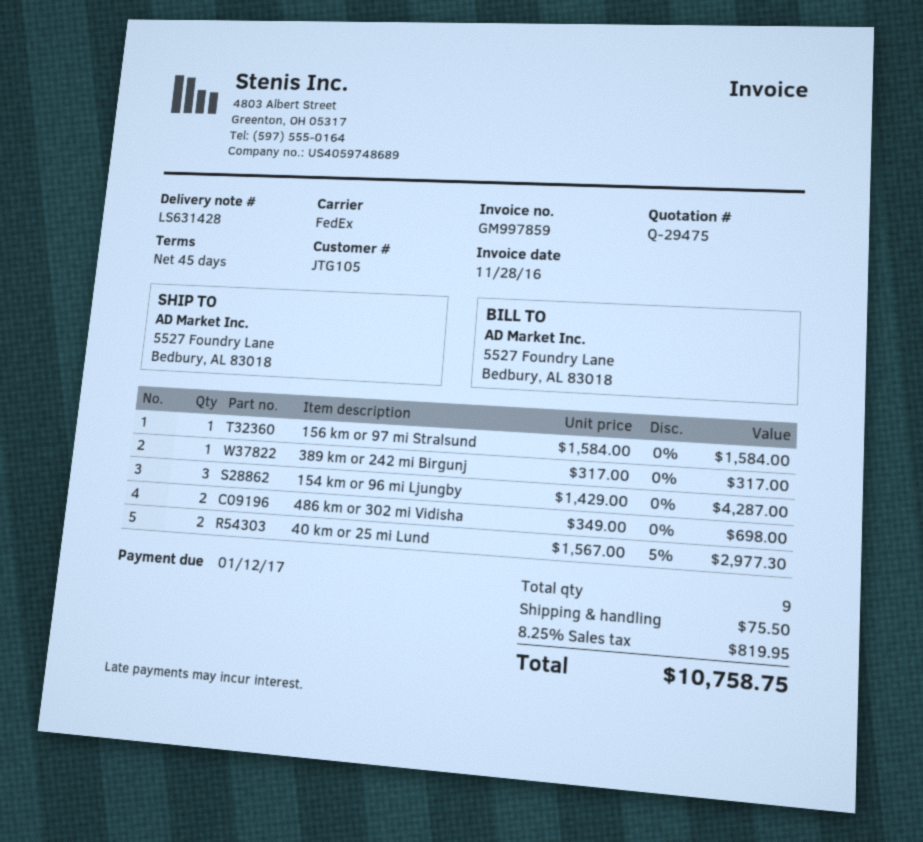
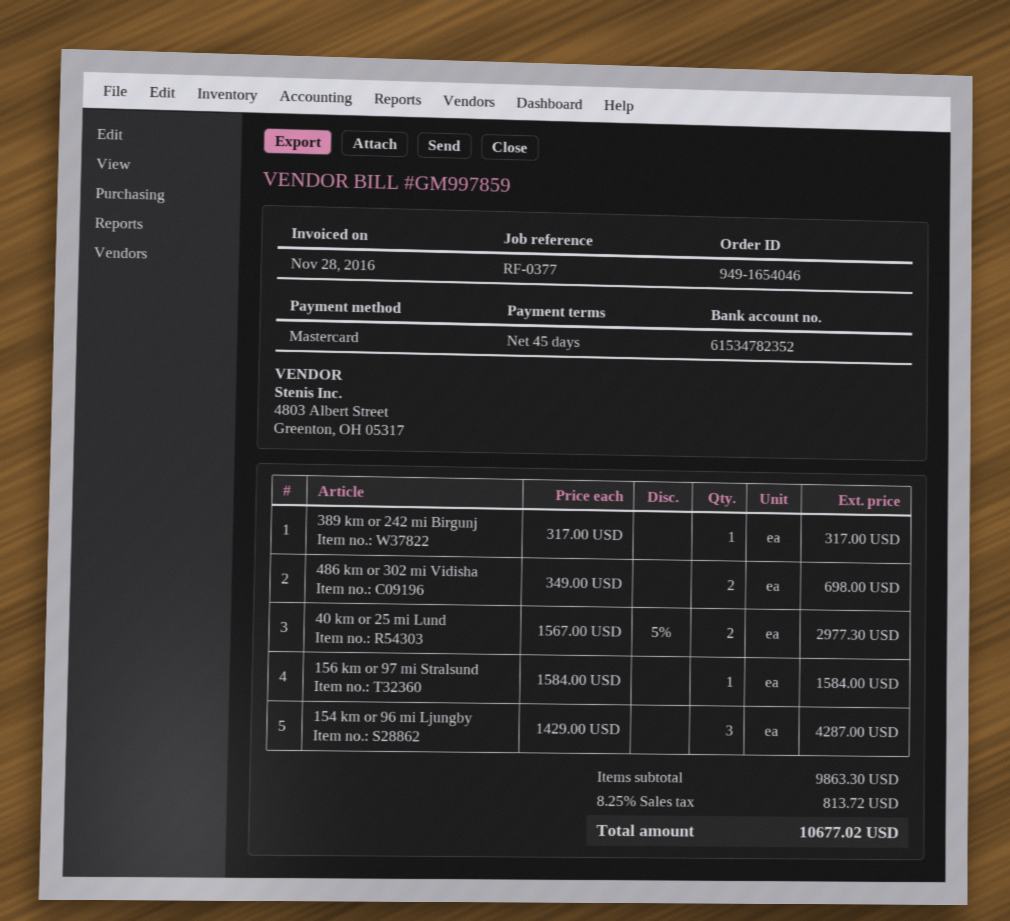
shipping: 75.50 -> none
tax: 8.25% = 819.95 -> 8.25% = 813.72
total: 10758.75 -> 10677.02

